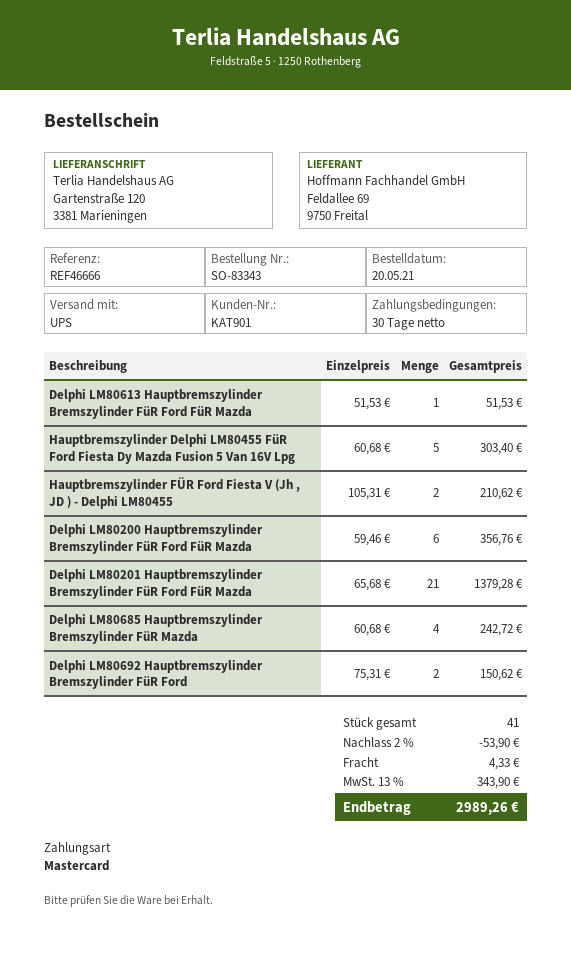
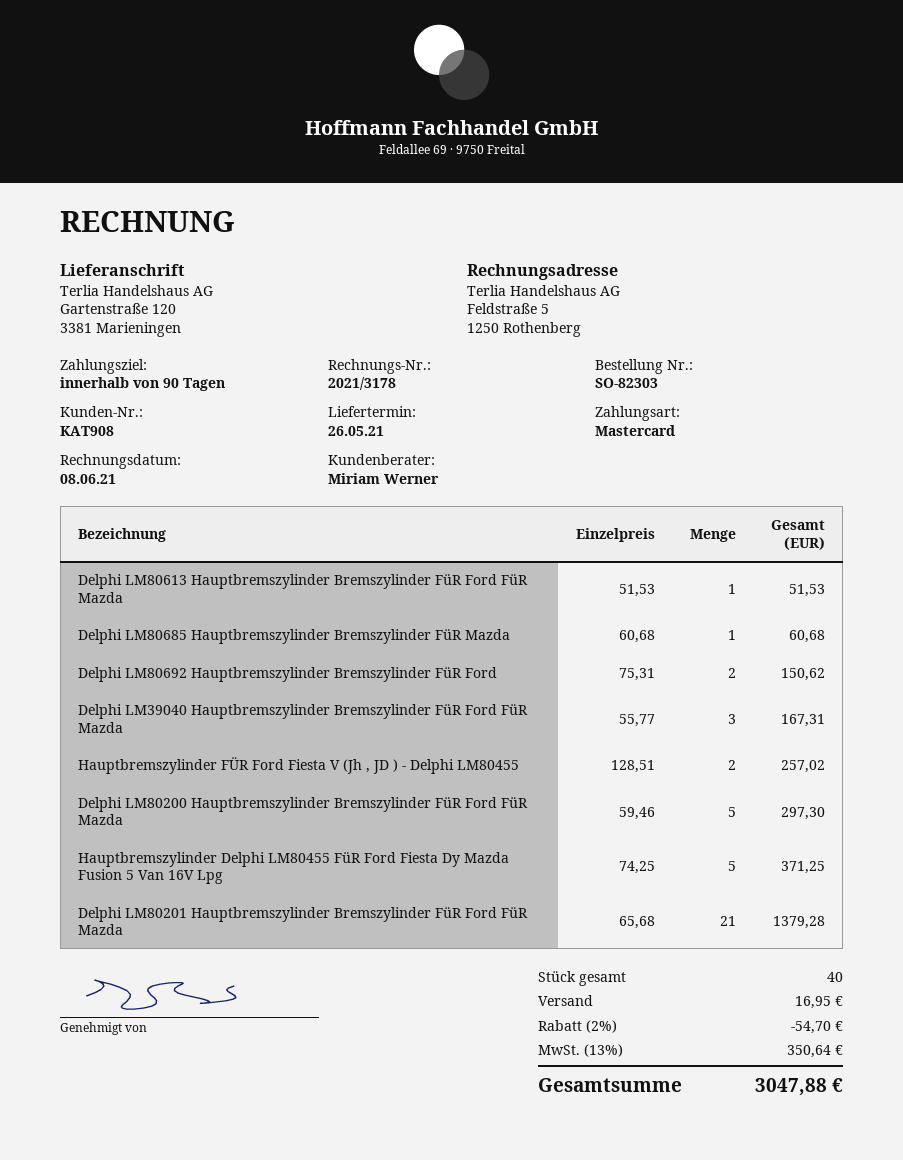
order number: SO-83343 -> SO-82303
payment terms: 30 days -> 90 days
customer number: KAT901 -> KAT908
Hauptbremszylinder Delphi LM80455 FüR Ford Fiesta Dy Mazda Fusion 5 Van 16V Lpg: 5 x 60.68 = 303.40 -> 5 x 74.25 = 371.25
Hauptbremszylinder FÜR Ford Fiesta V (Jh , JD ) - Delphi LM80455: 2 x 105.31 = 210.62 -> 2 x 128.51 = 257.02
Delphi LM80200 Hauptbremszylinder Bremszylinder FüR Ford FüR Mazda: 6 x 59.46 = 356.76 -> 5 x 59.46 = 297.30
Delphi LM80685 Hauptbremszylinder Bremszylinder FüR Mazda: 4 x 60.68 = 242.72 -> 1 x 60.68 = 60.68
Delphi LM39040 Hauptbremszylinder Bremszylinder FüR Ford FüR Mazda: none -> 3 x 55.77 = 167.31
total quantity: 41 -> 40
discount: 2% = 53.90 -> 2% = 54.70
shipping: 4.33 -> 16.95
tax: 13% = 343.90 -> 13% = 350.64
total: 2989.26 -> 3047.88

